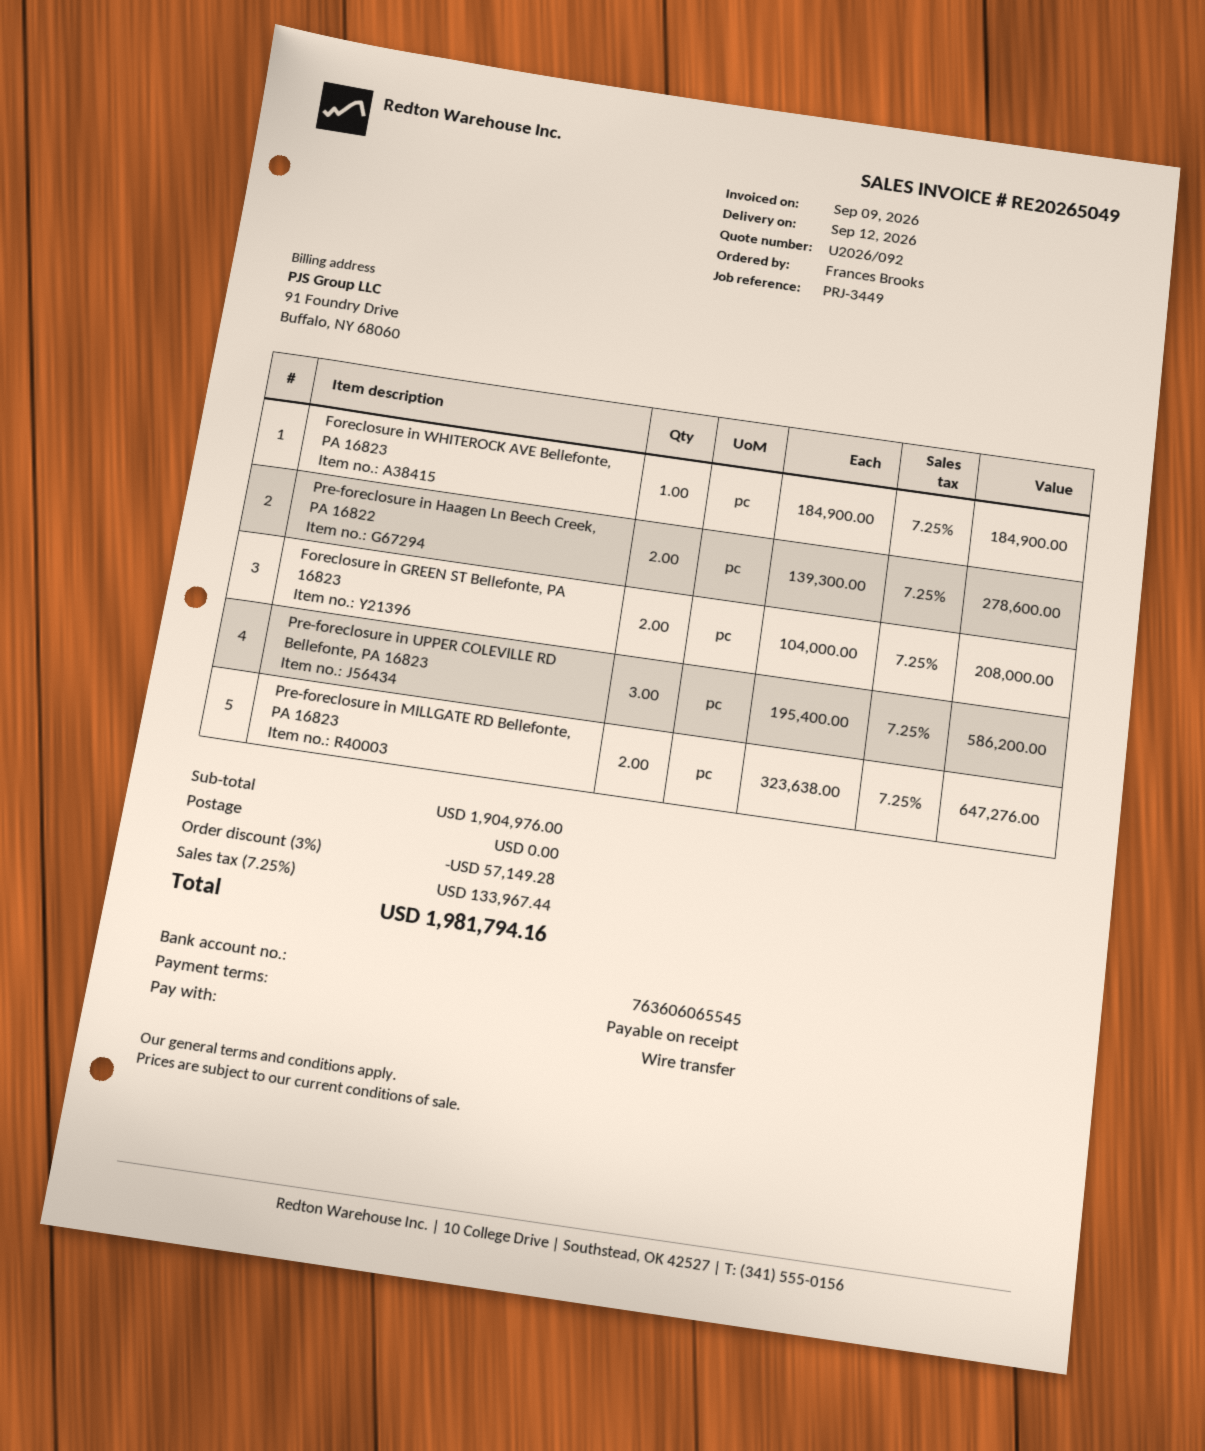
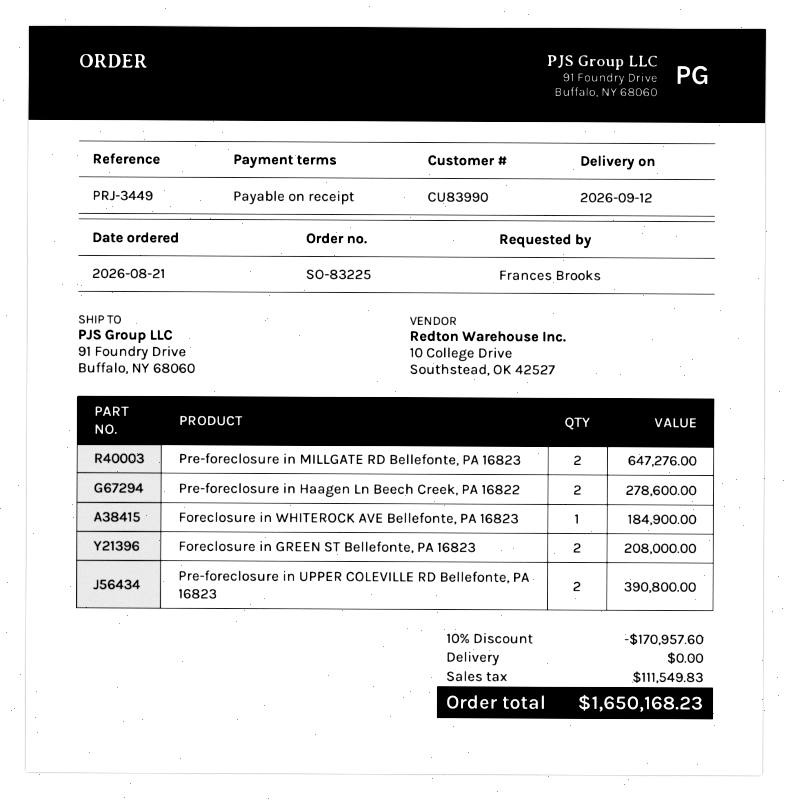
Pre-foreclosure in UPPER COLEVILLE RD Bellefonte, PA 16823: 3 for 586200.00 -> 2 for 390800.00
discount: 3% = 57149.28 -> 10% = 170957.60
tax: 133967.44 -> 111549.83
total: 1981794.16 -> 1650168.23

